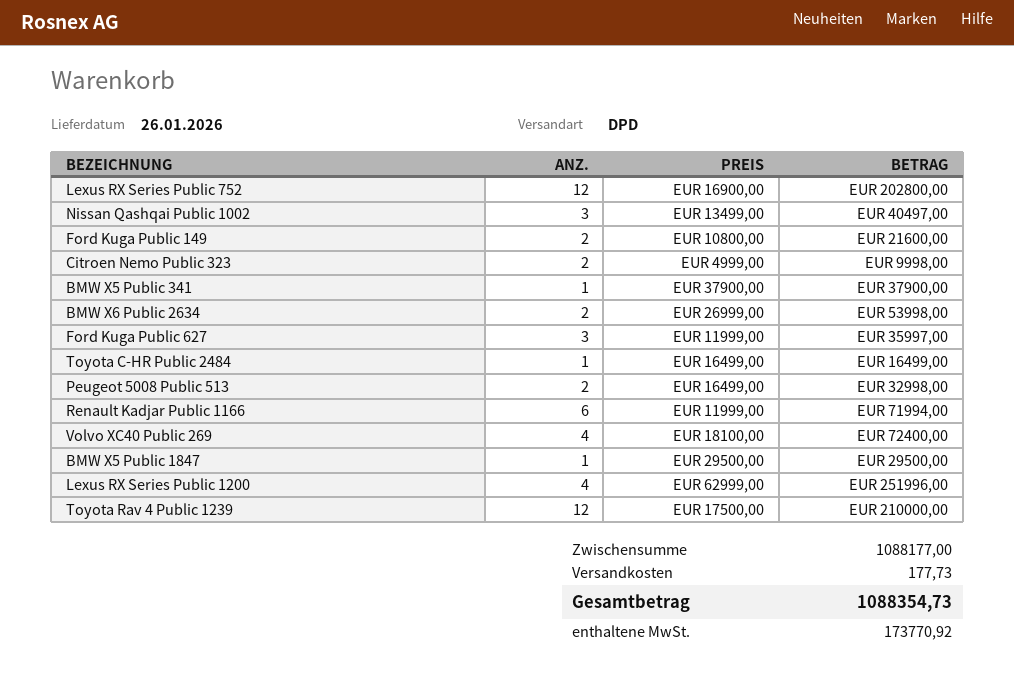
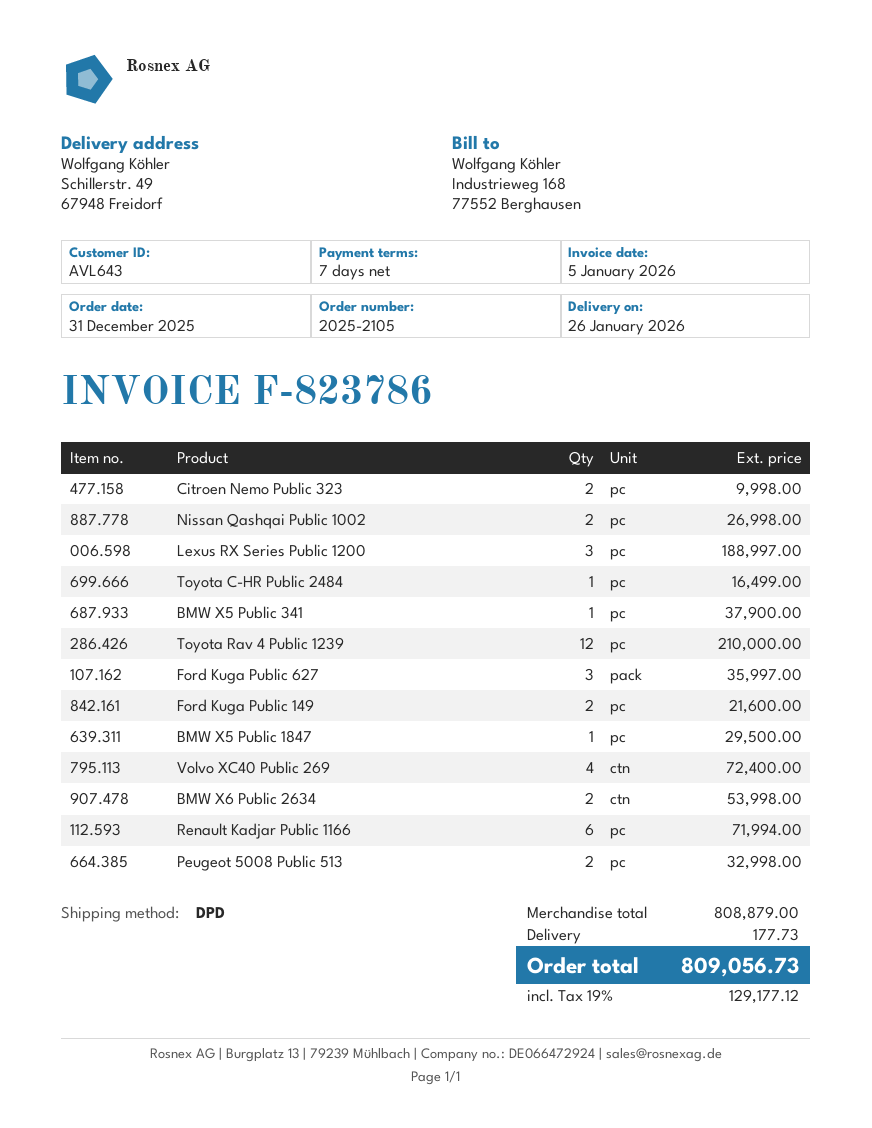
Lexus RX Series Public 752: 12 for 202800.00 -> none
Nissan Qashqai Public 1002: 3 for 40497.00 -> 2 for 26998.00
Lexus RX Series Public 1200: 4 for 251996.00 -> 3 for 188997.00
subtotal: 1088177.00 -> 808879.00
tax: 173770.92 -> 129177.12
total: 1088354.73 -> 809056.73

